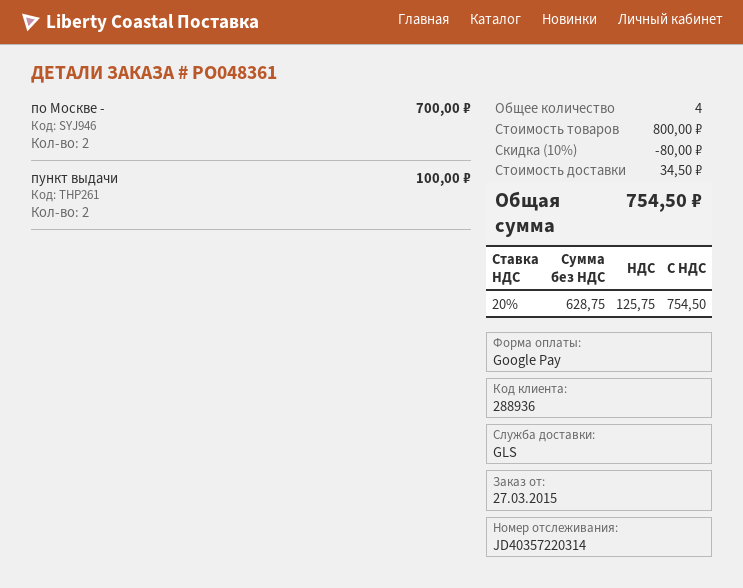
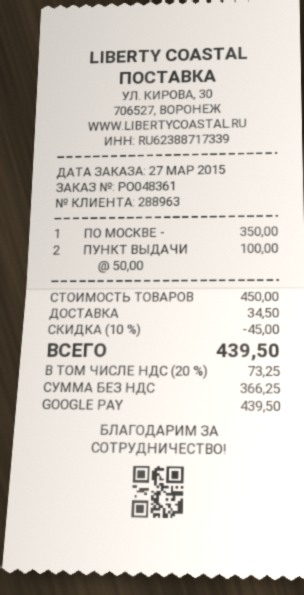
customer number: 288936 -> 288963
по Москве -: 2 for 700.00 -> 1 for 350.00
subtotal: 800.00 -> 450.00
discount: 10% = 80.00 -> 10% = 45.00
net: 628.75 -> 366.25
tax: 20% = 125.75 -> 20% = 73.25
total: 754.50 -> 439.50

